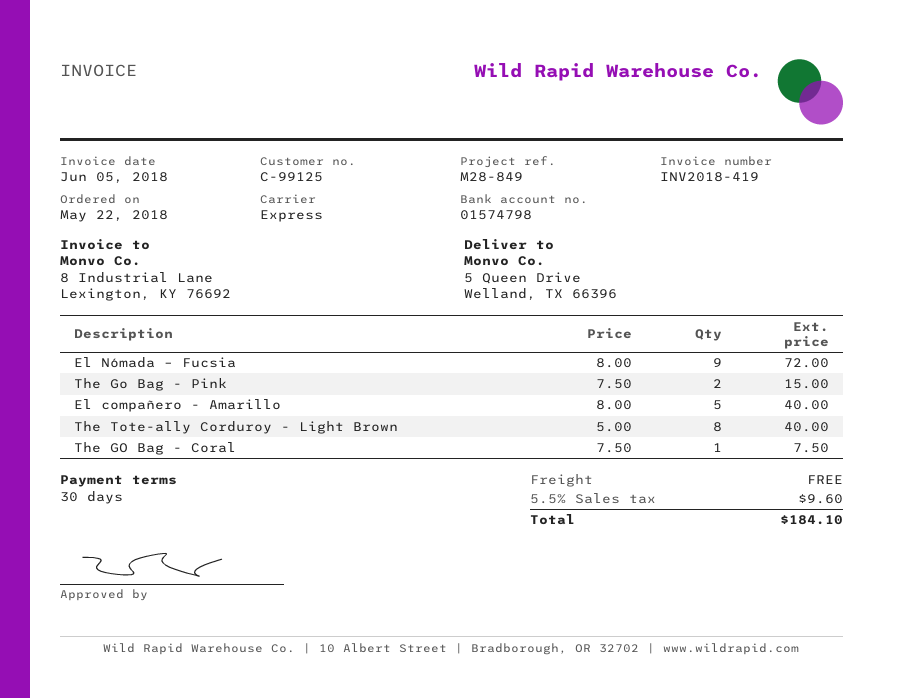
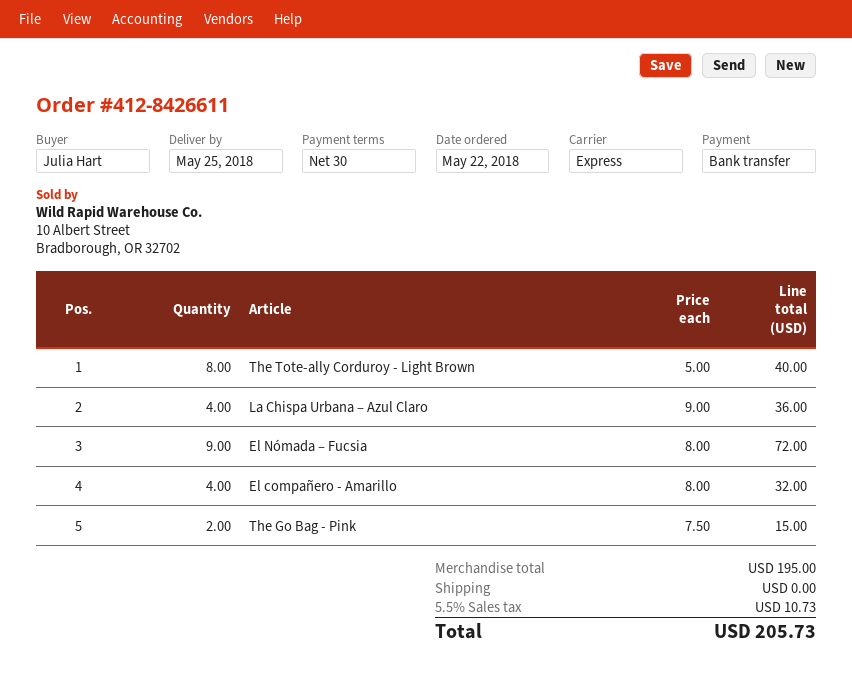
El compañero - Amarillo: 5 x 8.00 = 40.00 -> 4 x 8.00 = 32.00
The GO Bag - Coral: 1 x 7.50 = 7.50 -> none
La Chispa Urbana – Azul Claro: none -> 4 x 9.00 = 36.00
tax: 5.5% = 9.60 -> 5.5% = 10.73
total: 184.10 -> 205.73

